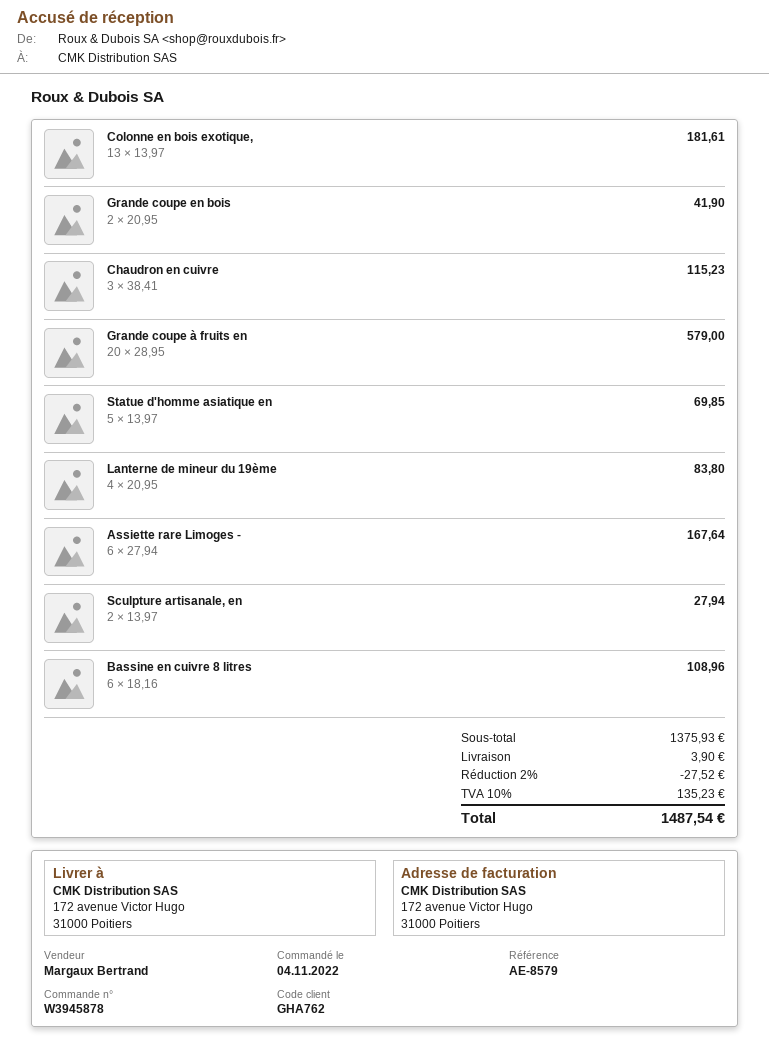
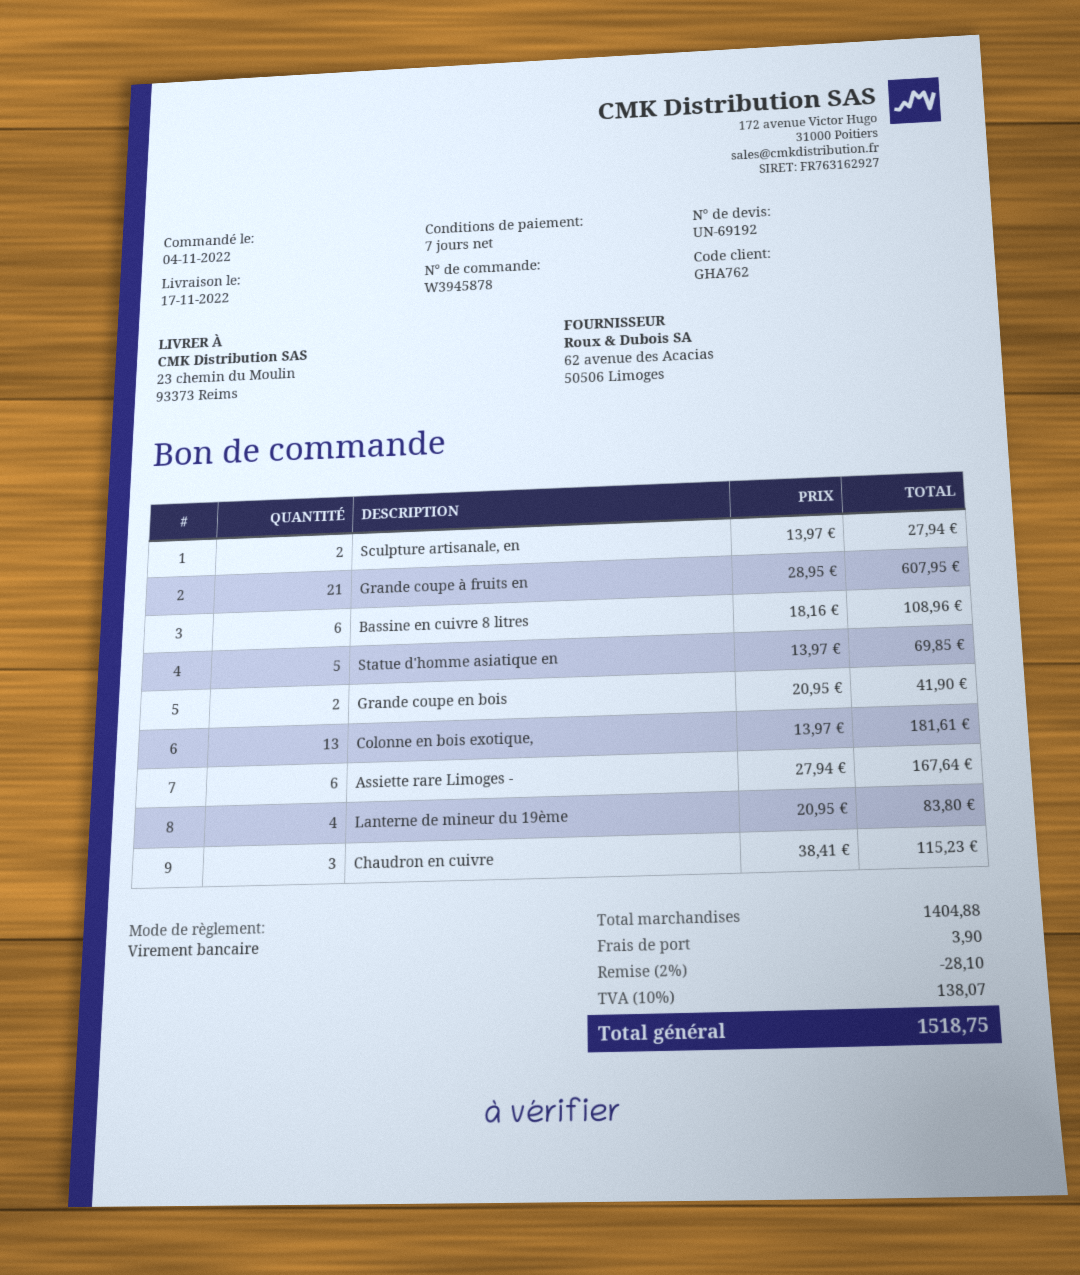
ship to: 172 avenue Victor Hugo, 31000 Poitiers -> 23 chemin du Moulin, 93373 Reims
Grande coupe à fruits en: 20 x 28.95 = 579.00 -> 21 x 28.95 = 607.95
subtotal: 1375.93 -> 1404.88
discount: 2% = 27.52 -> 2% = 28.10
tax: 10% = 135.23 -> 10% = 138.07
total: 1487.54 -> 1518.75

